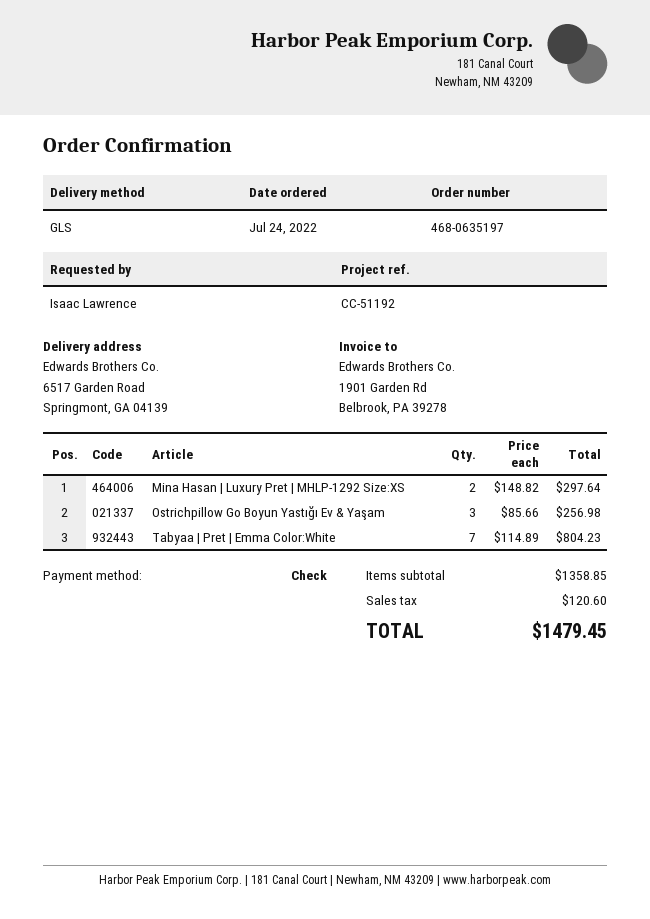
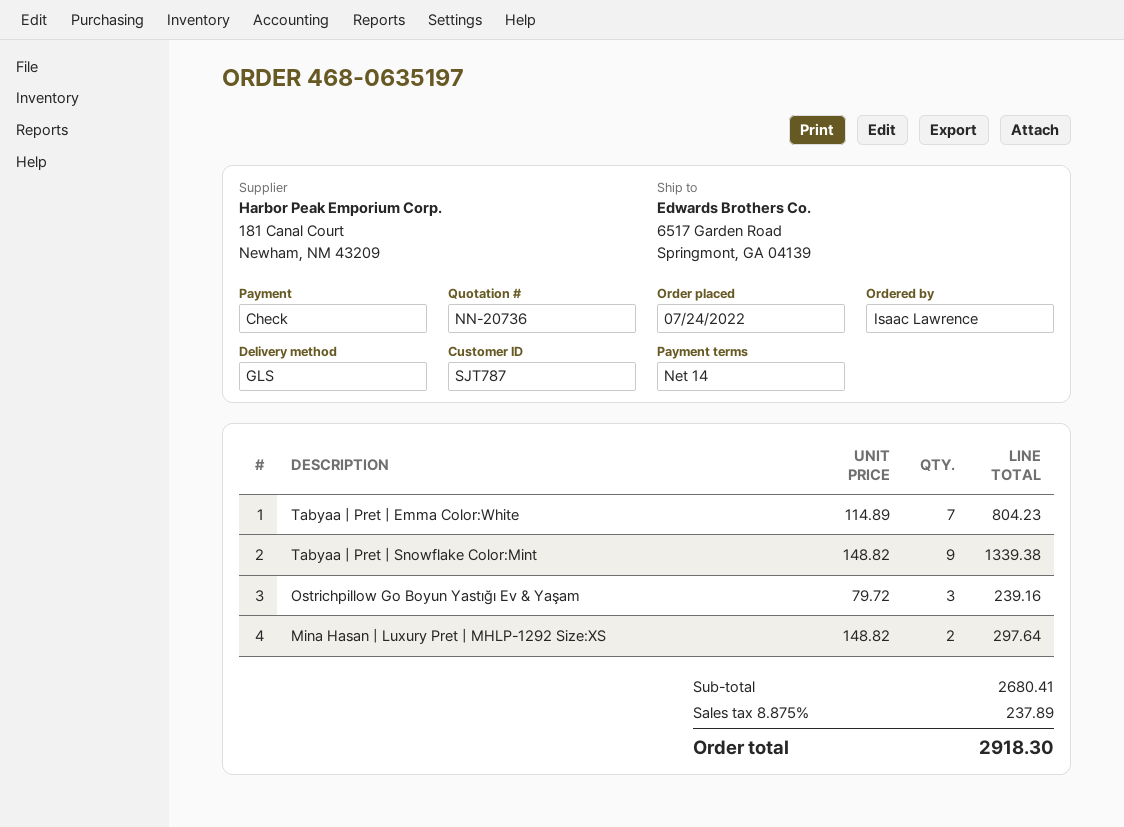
Ostrichpillow Go Boyun Yastığı Ev & Yaşam: 3 x 85.66 = 256.98 -> 3 x 79.72 = 239.16
Tabyaa | Pret | Snowflake Color:Mint: none -> 9 x 148.82 = 1339.38
subtotal: 1358.85 -> 2680.41
tax: 120.60 -> 237.89
total: 1479.45 -> 2918.30

